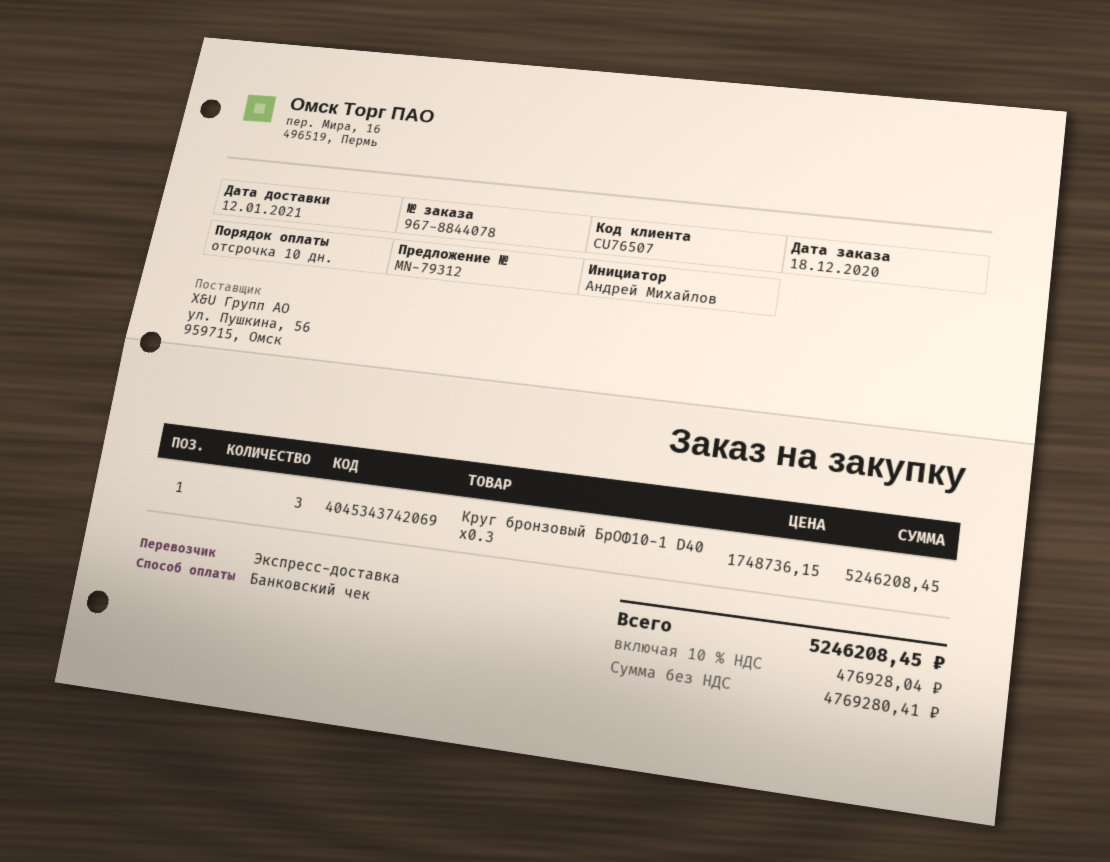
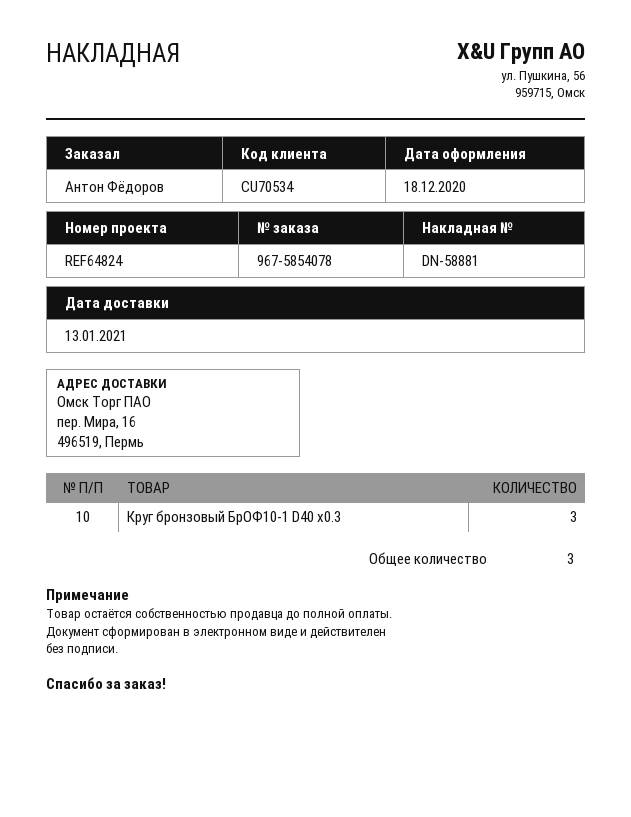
order number: 967-8844078 -> 967-5854078
delivery date: 2021-01-12 -> 2021-01-13
customer number: CU76507 -> CU70534
ordered by: Андрей Михайлов -> Антон Фёдоров

